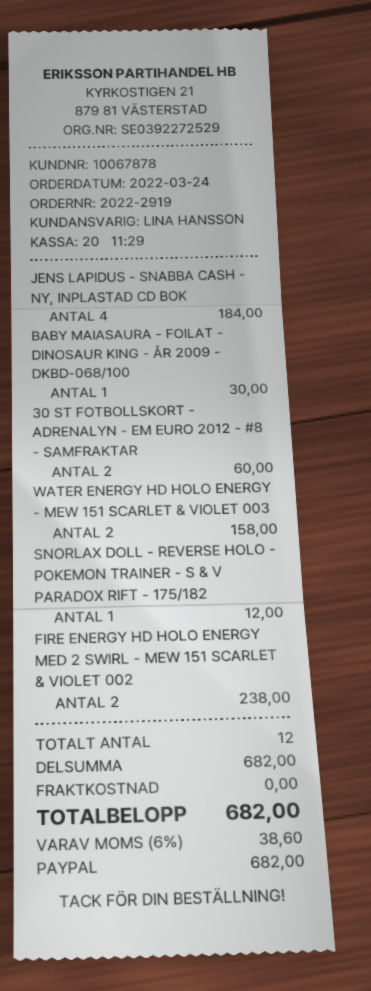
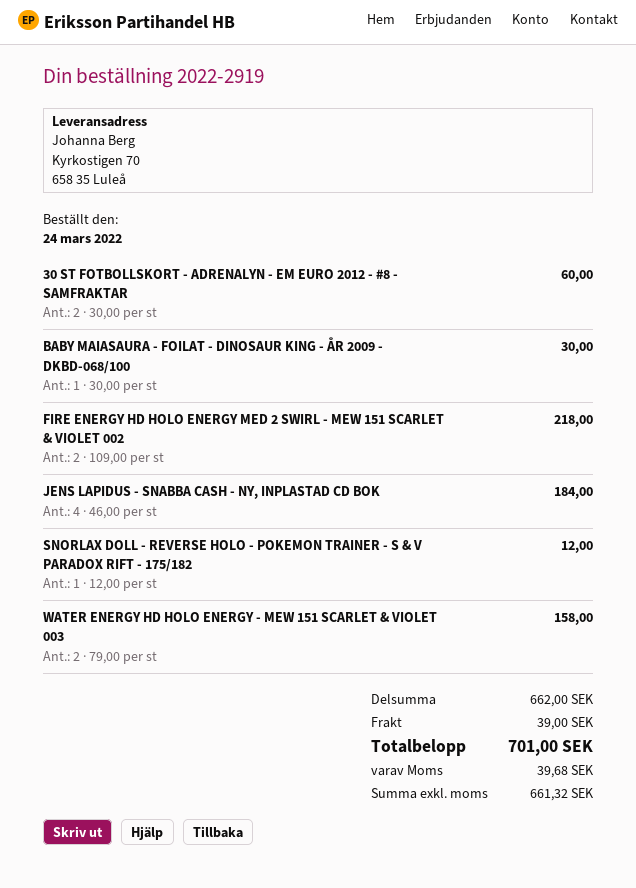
FIRE ENERGY HD HOLO ENERGY MED 2 SWIRL - MEW 151 SCARLET & VIOLET 002: 2 for 238.00 -> 2 for 218.00
subtotal: 682.00 -> 662.00
shipping: 0.00 -> 39.00
tax: 38.60 -> 39.68
total: 682.00 -> 701.00

